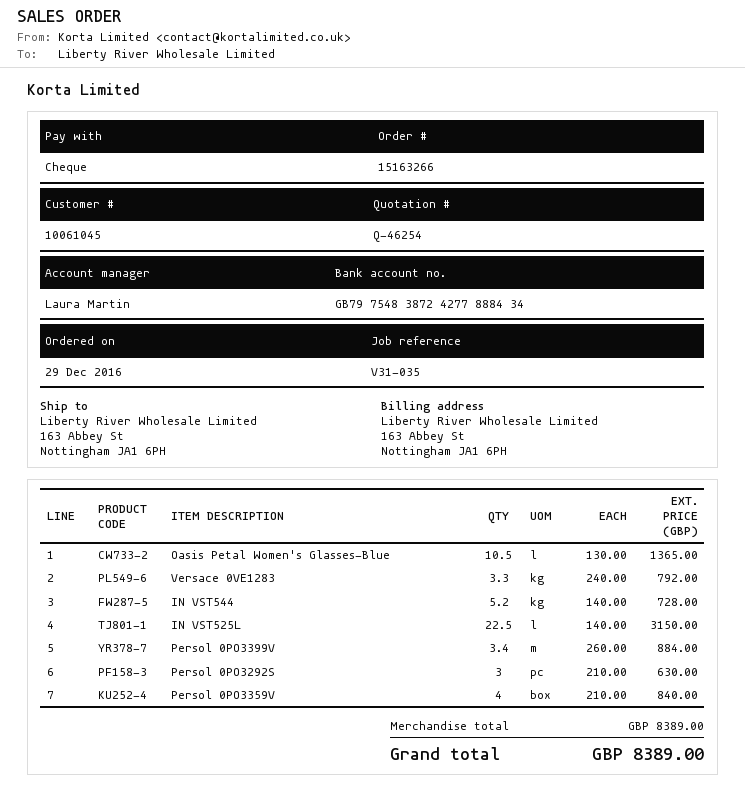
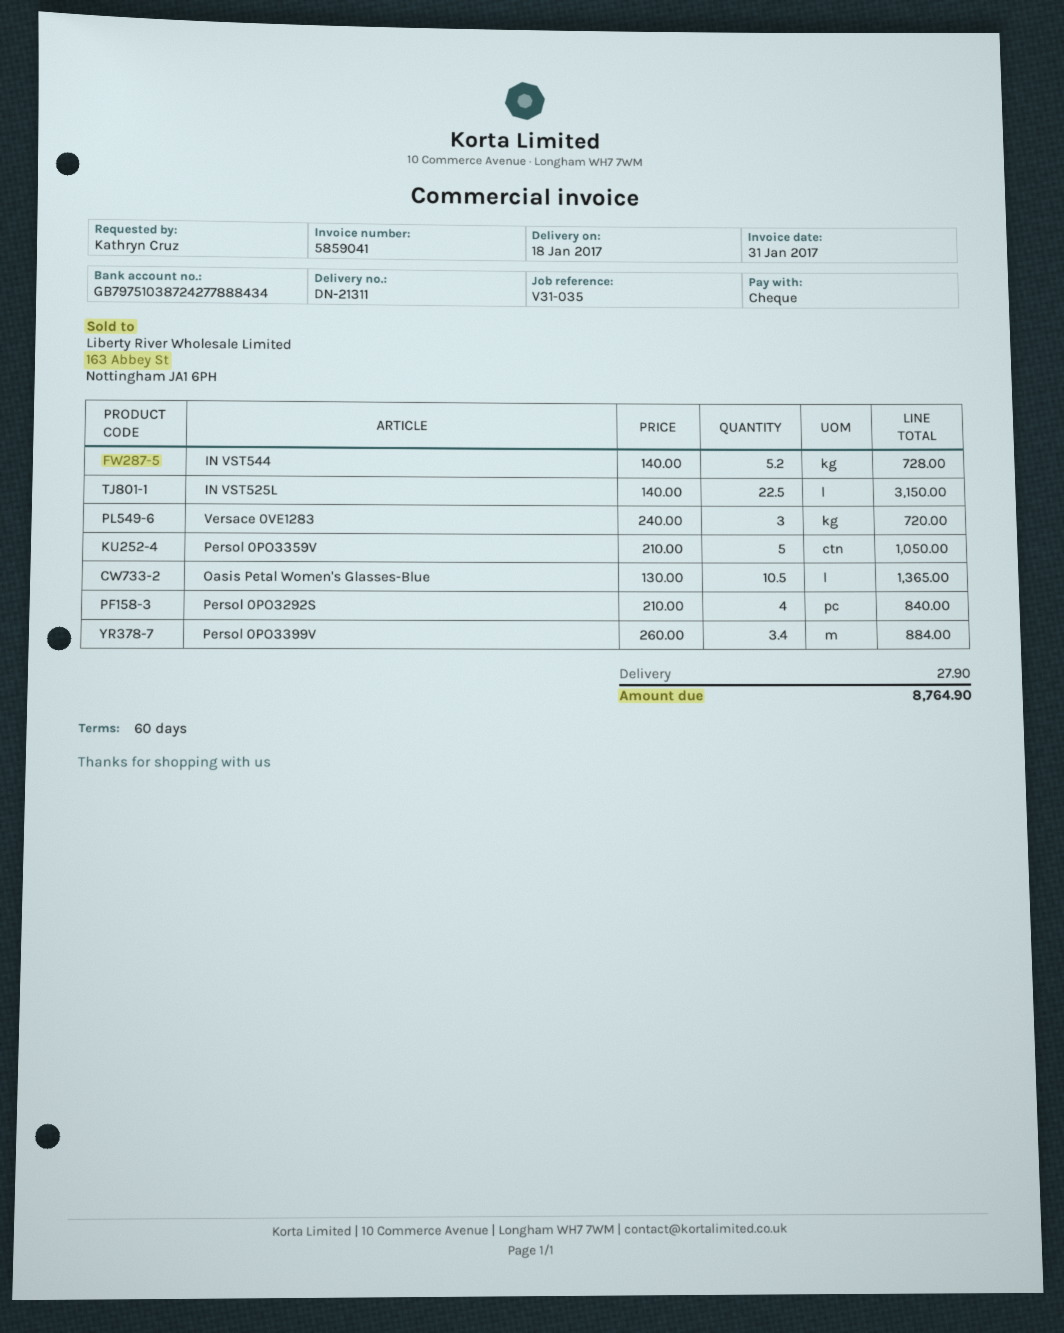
bank account: GB79754838724277888434 -> GB79751038724277888434
Versace 0VE1283: 3.3 x 240.00 = 792.00 -> 3 x 240.00 = 720.00
Persol 0PO3292S: 3 x 210.00 = 630.00 -> 4 x 210.00 = 840.00
Persol 0PO3359V: 4 x 210.00 = 840.00 -> 5 x 210.00 = 1050.00
shipping: none -> 27.90
total: 8389.00 -> 8764.90

